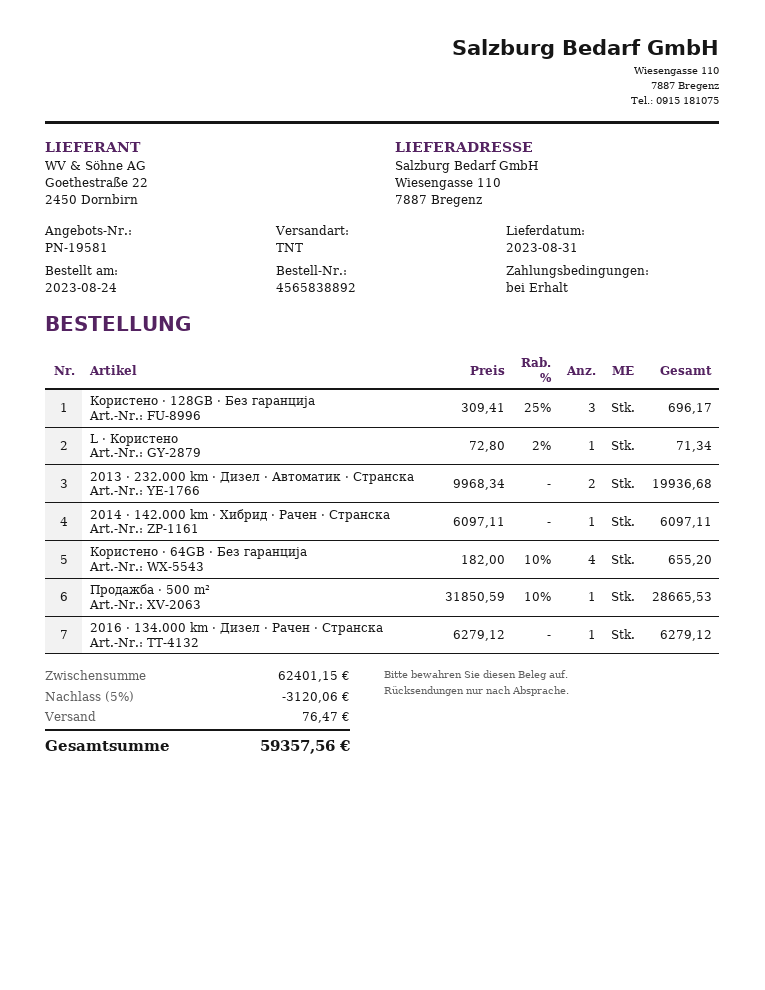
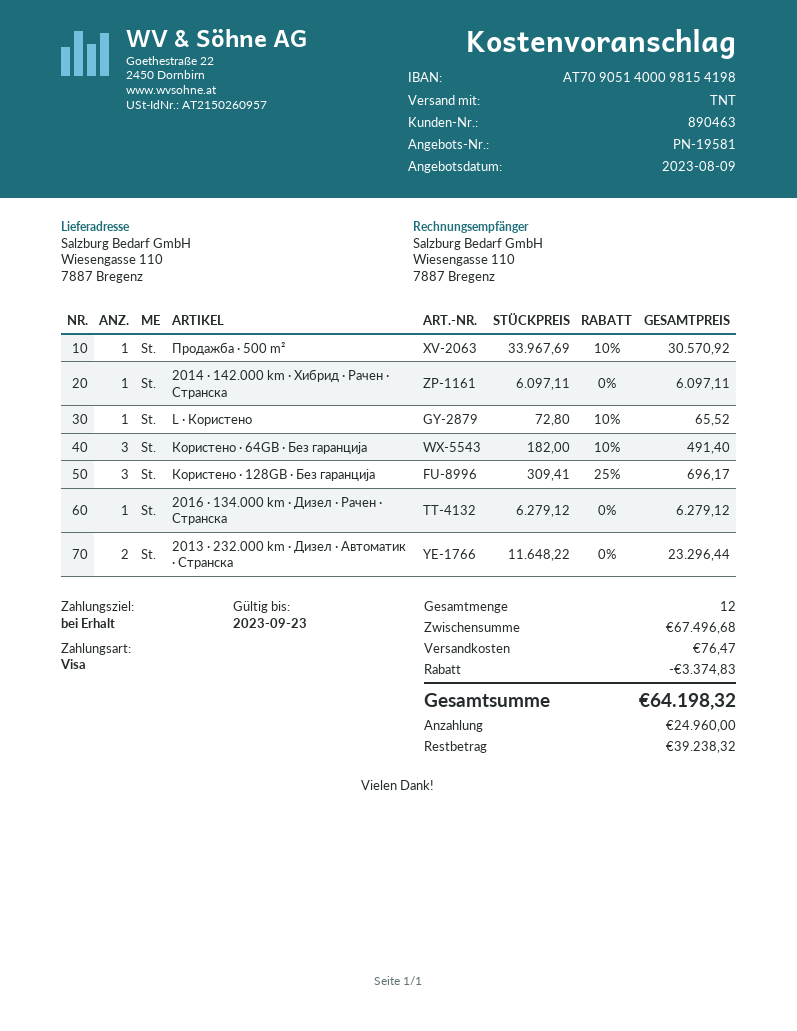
L · Користено: 1 x 72.80 - 2% = 71.34 -> 1 x 72.80 - 10% = 65.52
2013 · 232.000 km · Дизел · Автоматик · Странска: 2 x 9968.34 = 19936.68 -> 2 x 11648.22 = 23296.44
Користено · 64GB · Без гаранција: 4 x 182.00 - 10% = 655.20 -> 3 x 182.00 - 10% = 491.40
Продажба · 500 m²: 1 x 31850.59 - 10% = 28665.53 -> 1 x 33967.69 - 10% = 30570.92
subtotal: 62401.15 -> 67496.68
discount: 3120.06 -> 3374.83
total: 59357.56 -> 64198.32

